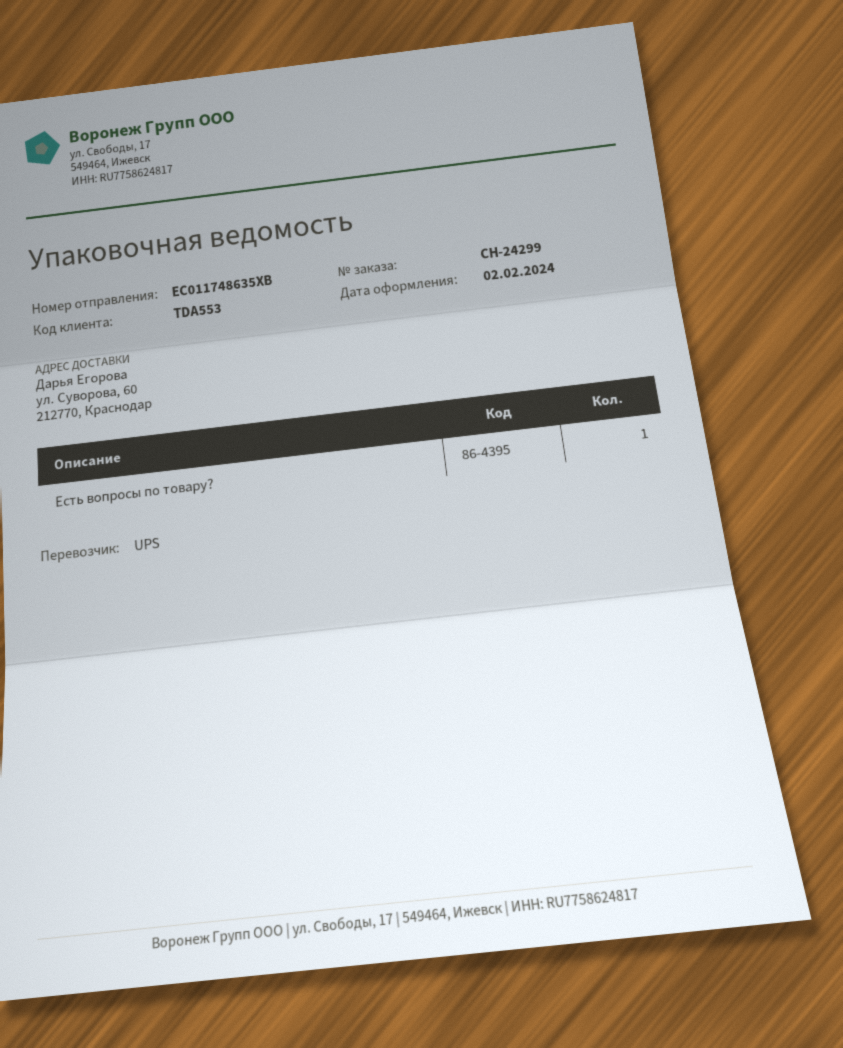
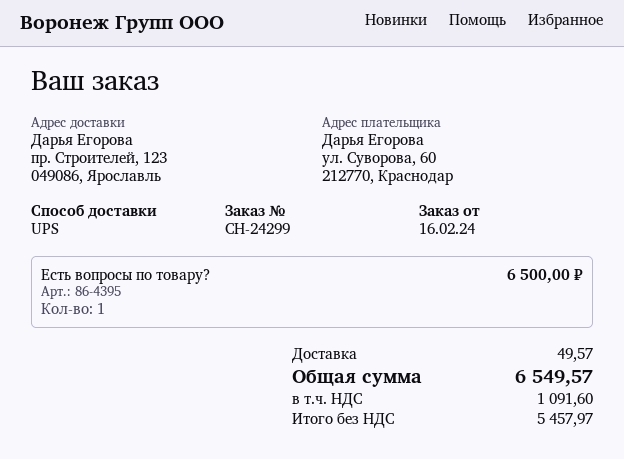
order date: 2024-02-02 -> 2024-02-16
ship to: ул. Суворова, 60, 212770, Краснодар -> пр. Строителей, 123, 049086, Ярославль

